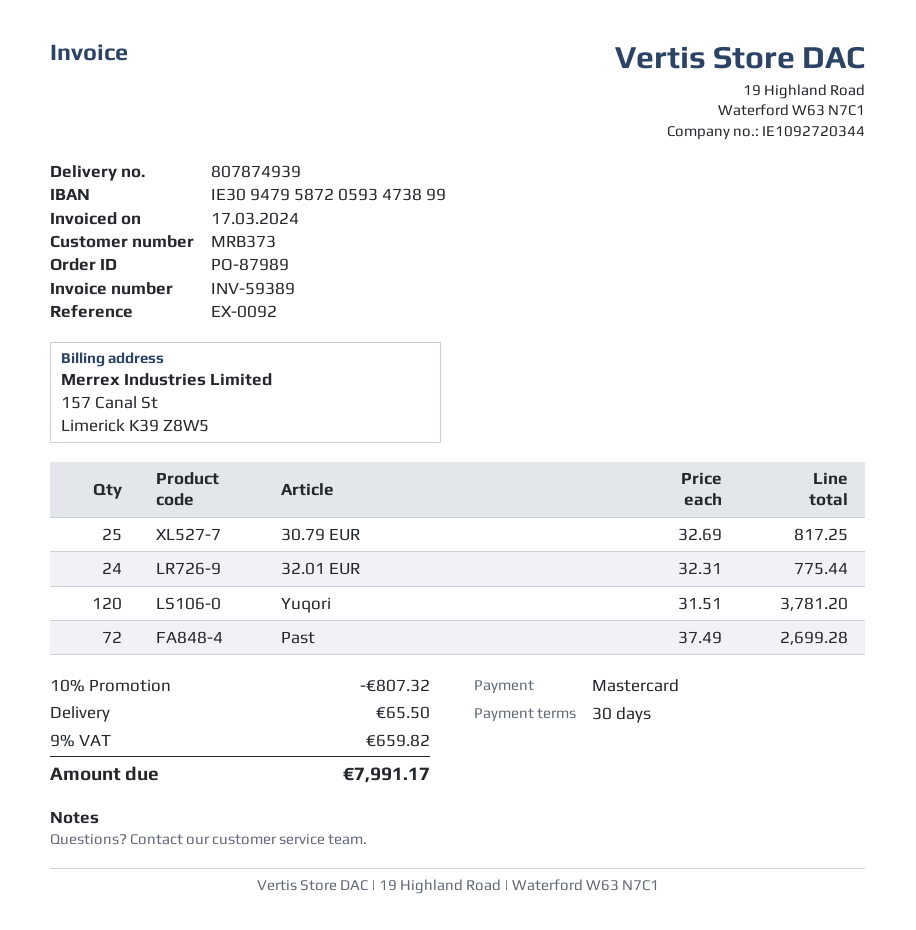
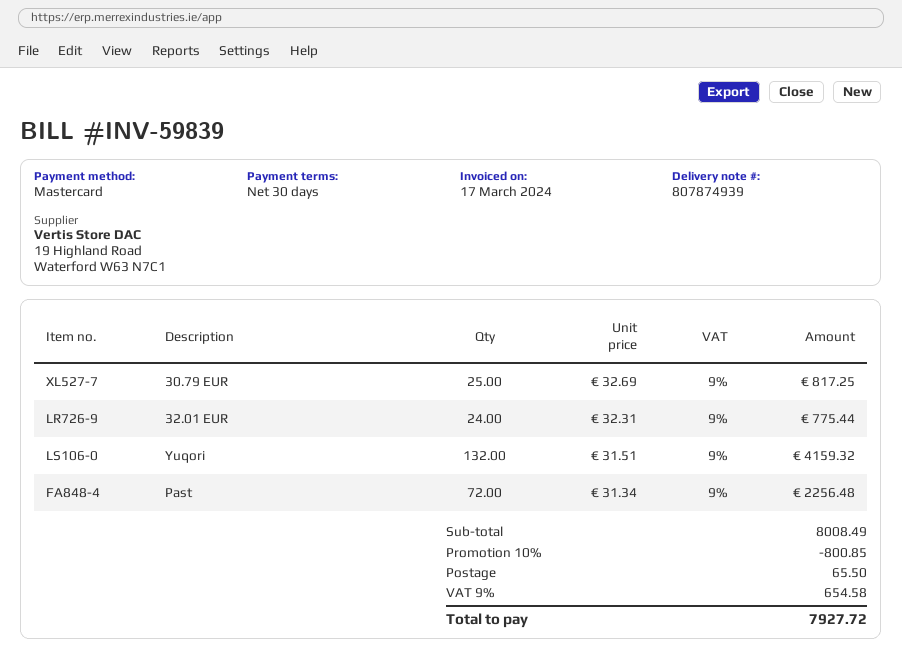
invoice number: INV-59389 -> INV-59839
Yuqori: 120 x 31.51 = 3781.20 -> 132 x 31.51 = 4159.32
Past: 72 x 37.49 = 2699.28 -> 72 x 31.34 = 2256.48
discount: 10% = 807.32 -> 10% = 800.85
tax: 9% = 659.82 -> 9% = 654.58
total: 7991.17 -> 7927.72

